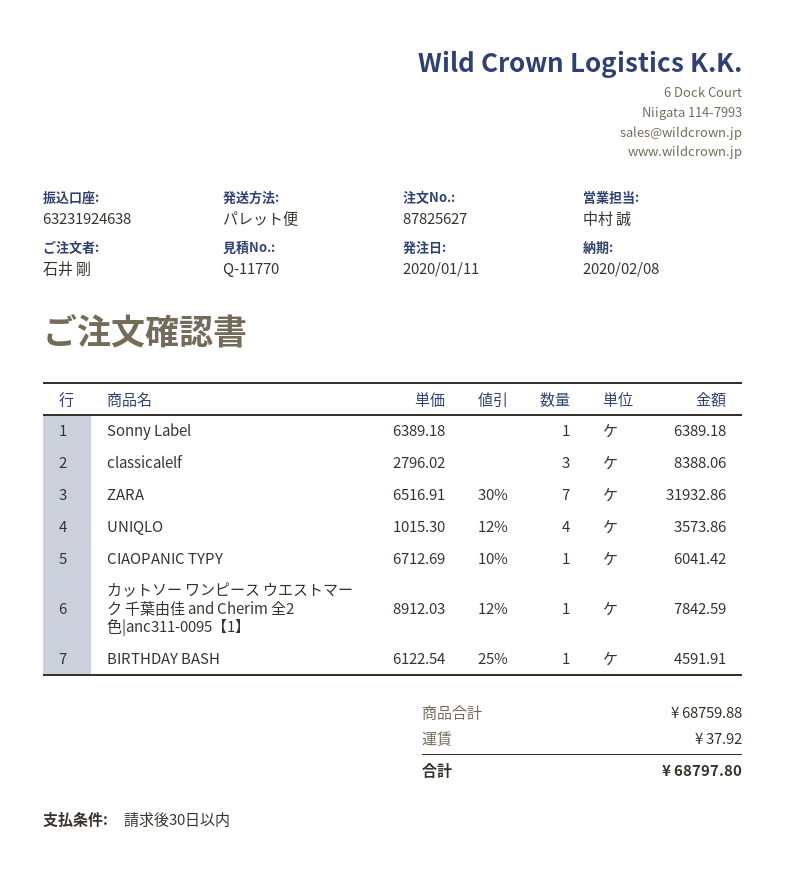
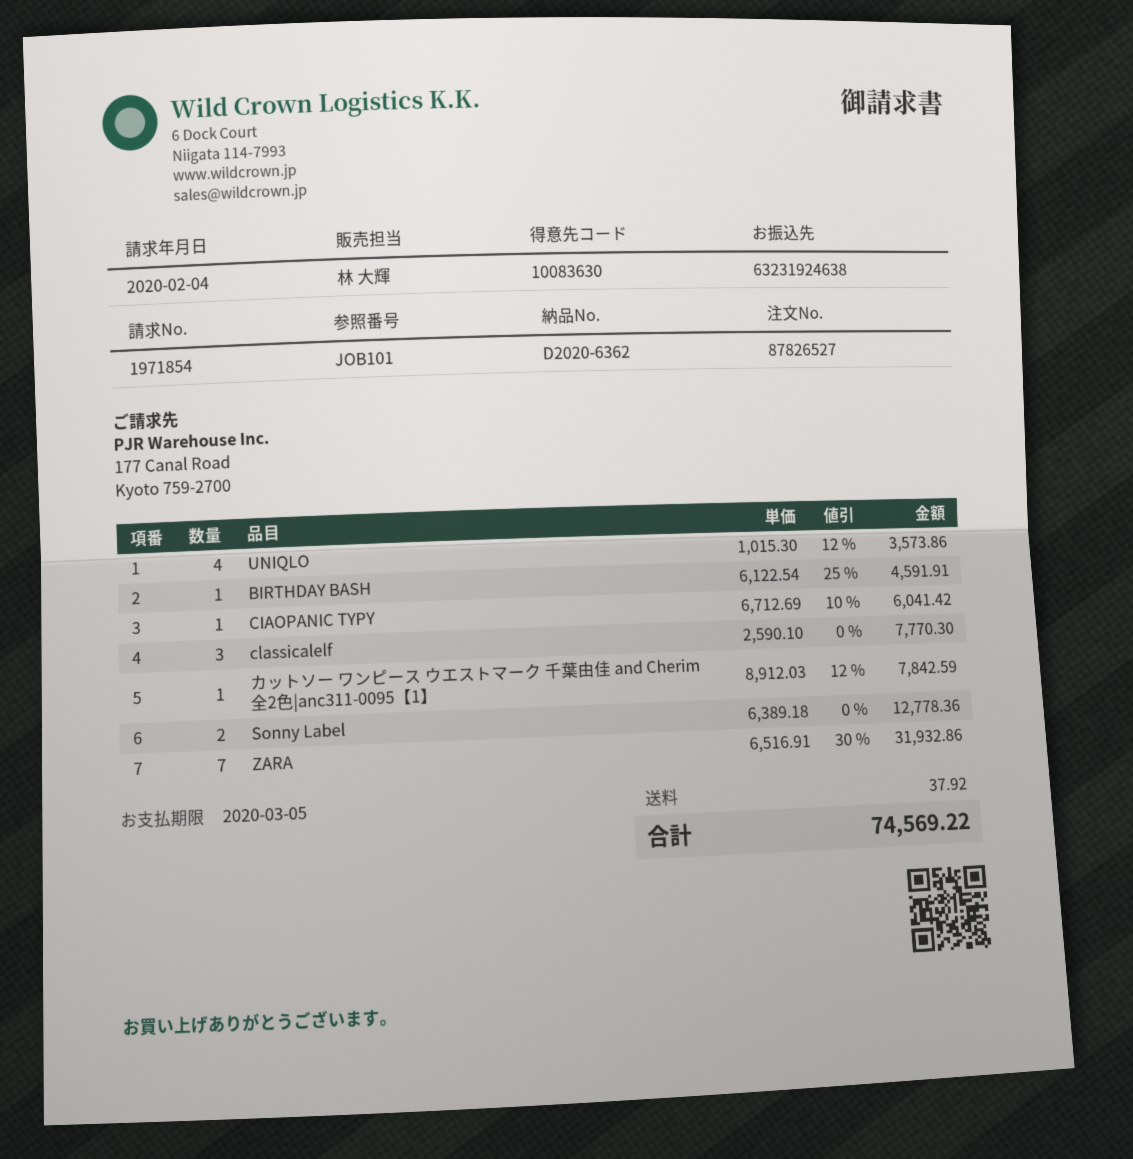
order number: 87825627 -> 87826527
sales rep: 中村 誠 -> 林 大輝
Sonny Label: 1 x 6389.18 = 6389.18 -> 2 x 6389.18 = 12778.36
classicalelf: 3 x 2796.02 = 8388.06 -> 3 x 2590.10 = 7770.30
total: 68797.80 -> 74569.22

